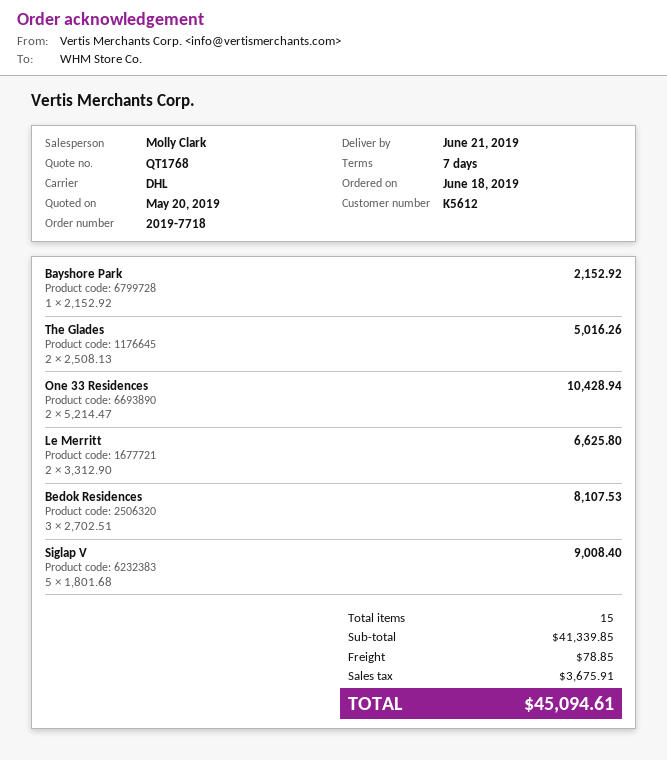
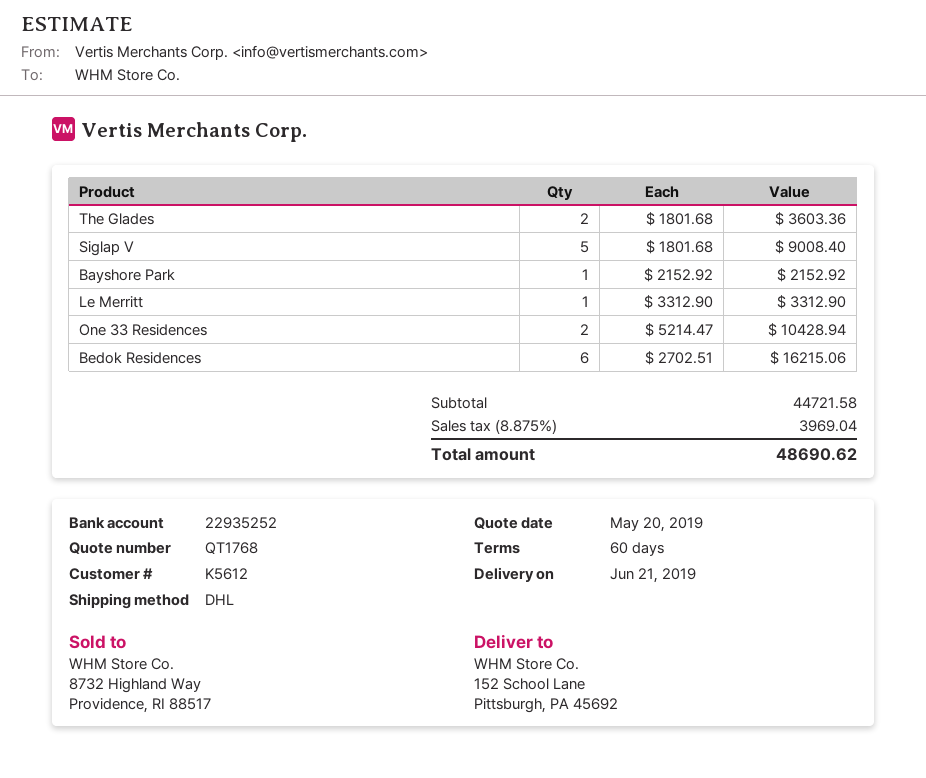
payment terms: 7 days -> 60 days
The Glades: 2 x 2508.13 = 5016.26 -> 2 x 1801.68 = 3603.36
Le Merritt: 2 x 3312.90 = 6625.80 -> 1 x 3312.90 = 3312.90
Bedok Residences: 3 x 2702.51 = 8107.53 -> 6 x 2702.51 = 16215.06
subtotal: 41339.85 -> 44721.58
shipping: 78.85 -> none
tax: 3675.91 -> 3969.04
total: 45094.61 -> 48690.62

